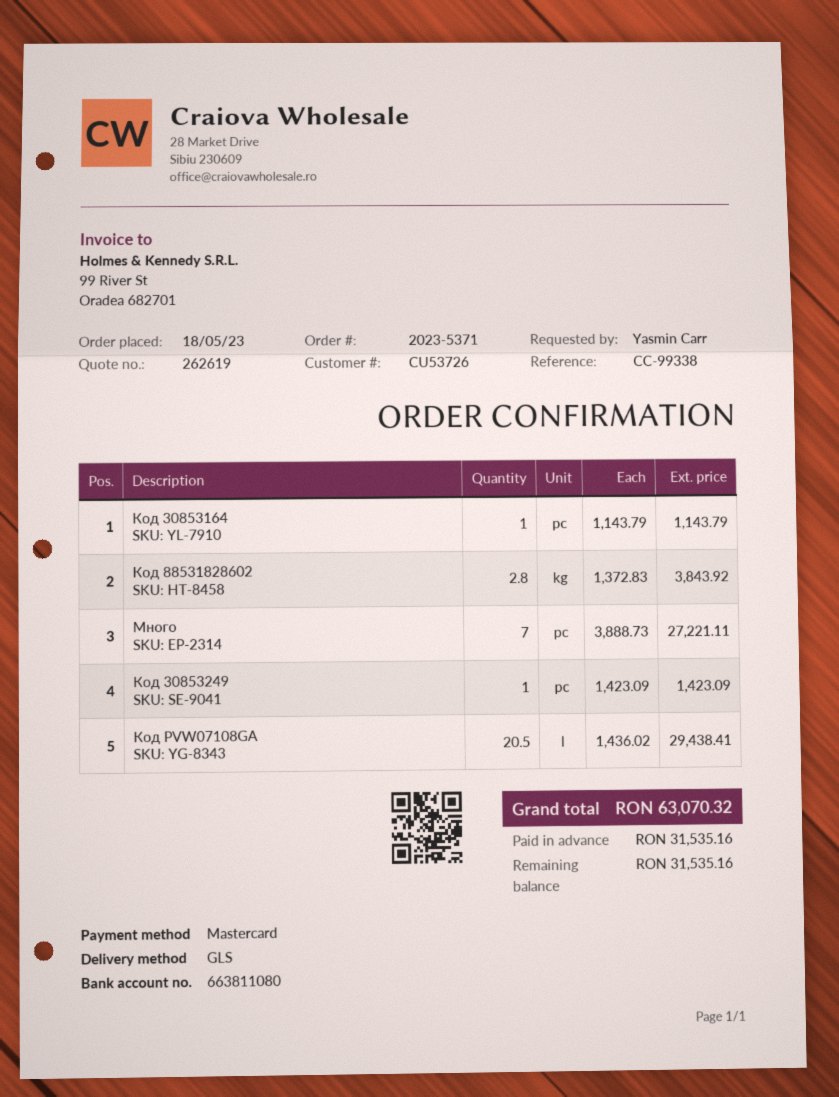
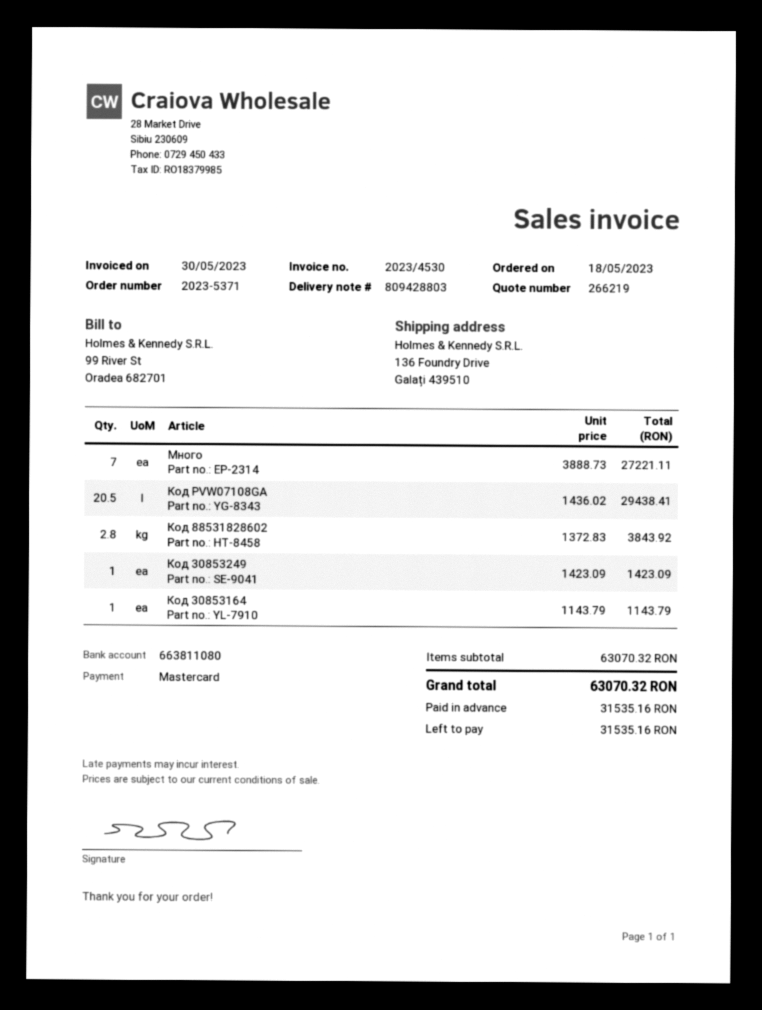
quote number: 262619 -> 266219

